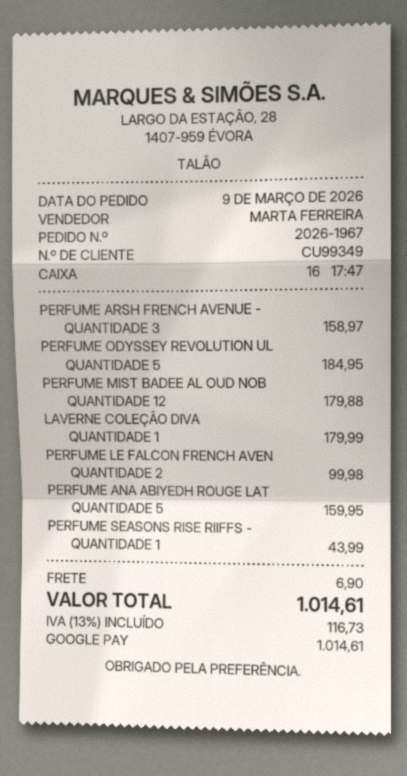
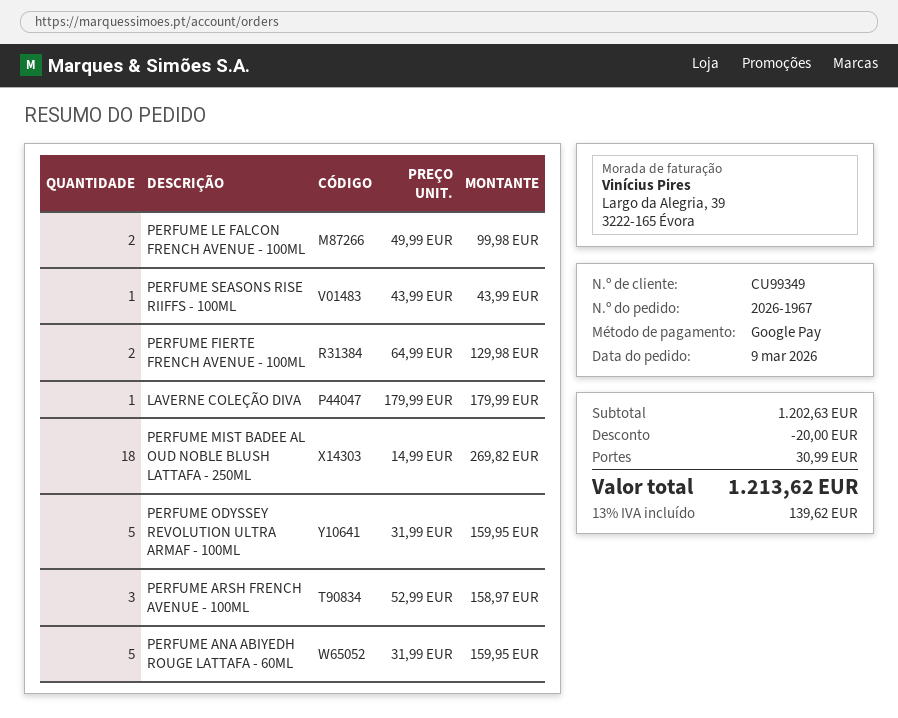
PERFUME ODYSSEY REVOLUTION UL: 5 for 184.95 -> 5 for 159.95
PERFUME MIST BADEE AL OUD NOB: 12 for 179.88 -> 18 for 269.82
PERFUME FIERTE FRENCH AVENUE - 100ML: none -> 2 for 129.98
discount: none -> 20.00
shipping: 6.90 -> 30.99
tax: 13% = 116.73 -> 13% = 139.62
total: 1014.61 -> 1213.62

